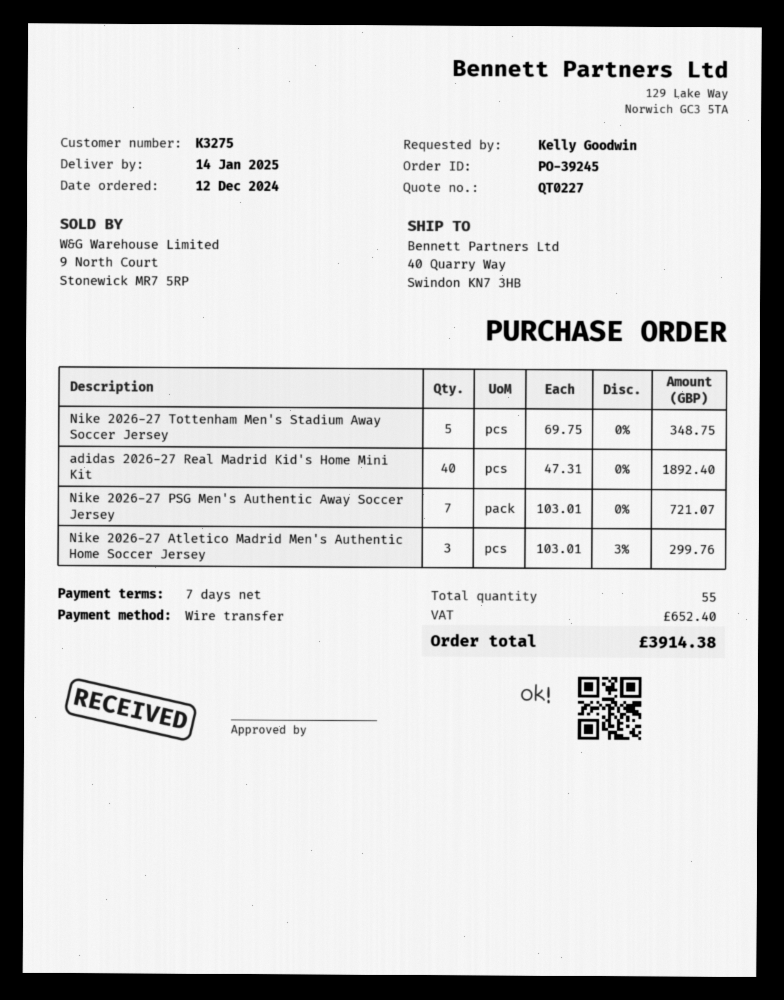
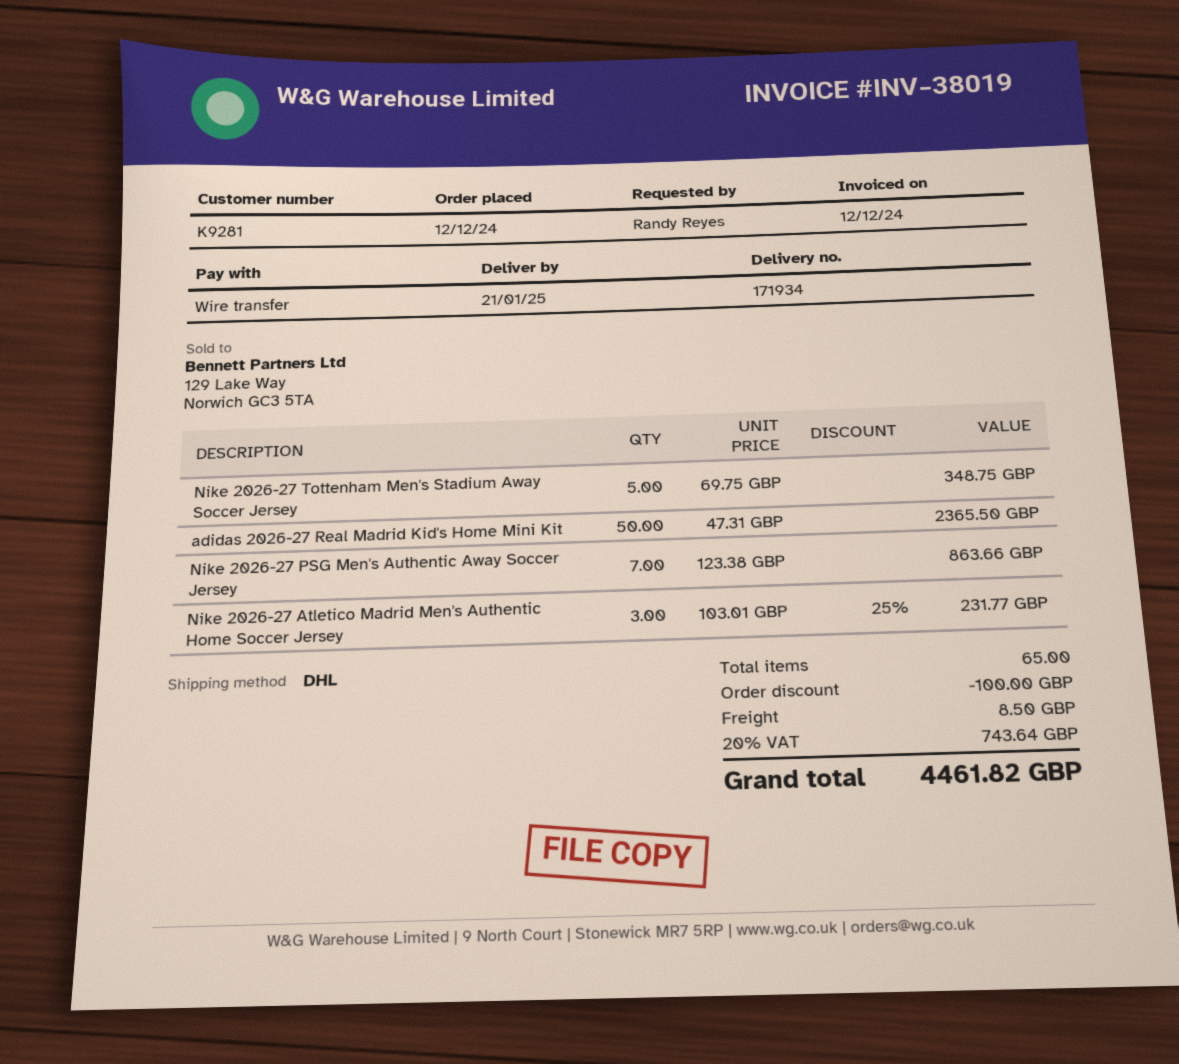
delivery date: 2025-01-14 -> 2025-01-21
customer number: K3275 -> K9281
ordered by: Kelly Goodwin -> Randy Reyes
adidas 2026-27 Real Madrid Kid's Home Mini Kit: 40 x 47.31 = 1892.40 -> 50 x 47.31 = 2365.50
Nike 2026-27 PSG Men's Authentic Away Soccer Jersey: 7 x 103.01 = 721.07 -> 7 x 123.38 = 863.66
Nike 2026-27 Atletico Madrid Men's Authentic Home Soccer Jersey: 3 x 103.01 - 3% = 299.76 -> 3 x 103.01 - 25% = 231.77
total quantity: 55 -> 65
discount: none -> 100.00
shipping: none -> 8.50
tax: 652.40 -> 743.64
total: 3914.38 -> 4461.82

